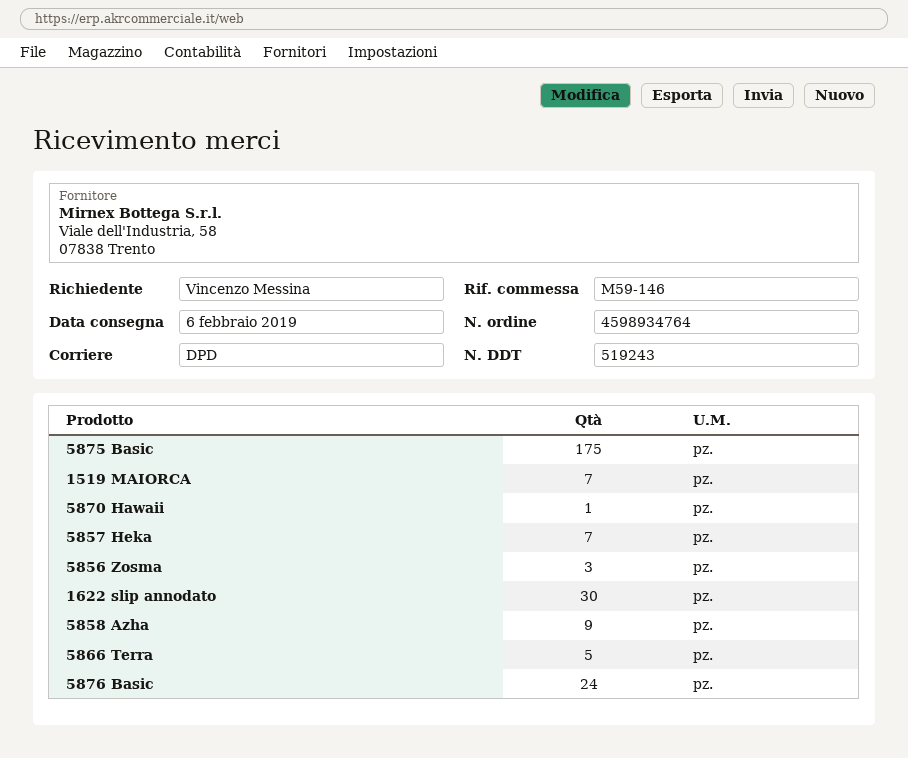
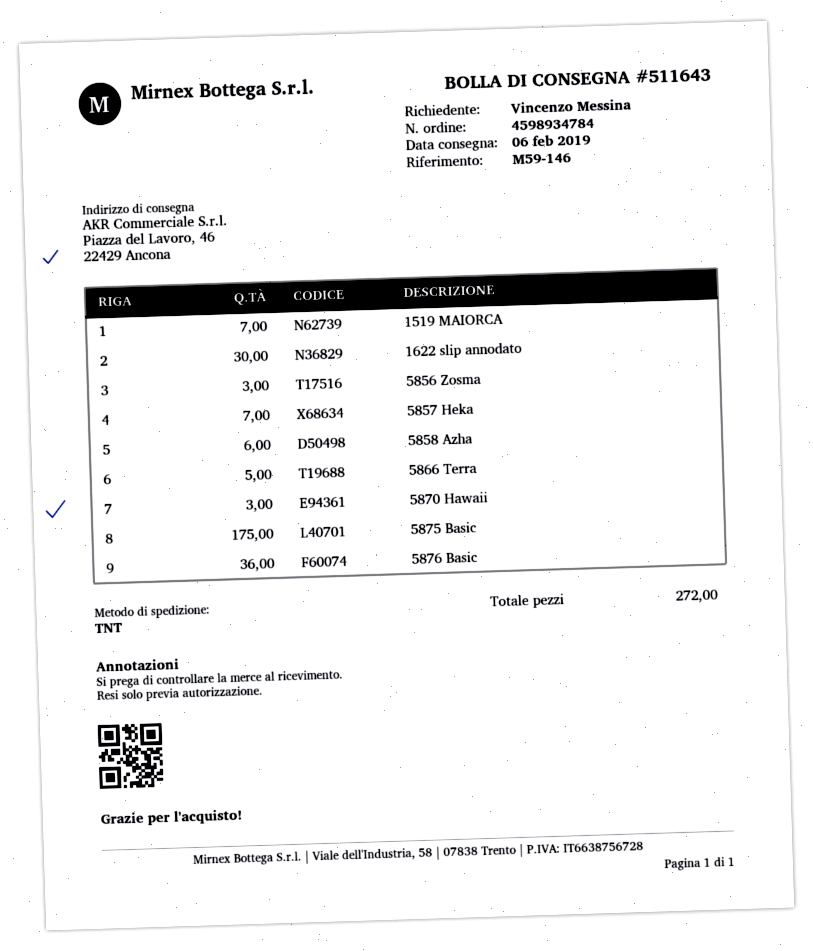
order number: 4598934764 -> 4598934784
delivery note number: 519243 -> 511643
shipping method: DPD -> TNT
5870 Hawaii: 1 -> 3
5858 Azha: 9 -> 6
5876 Basic: 24 -> 36

